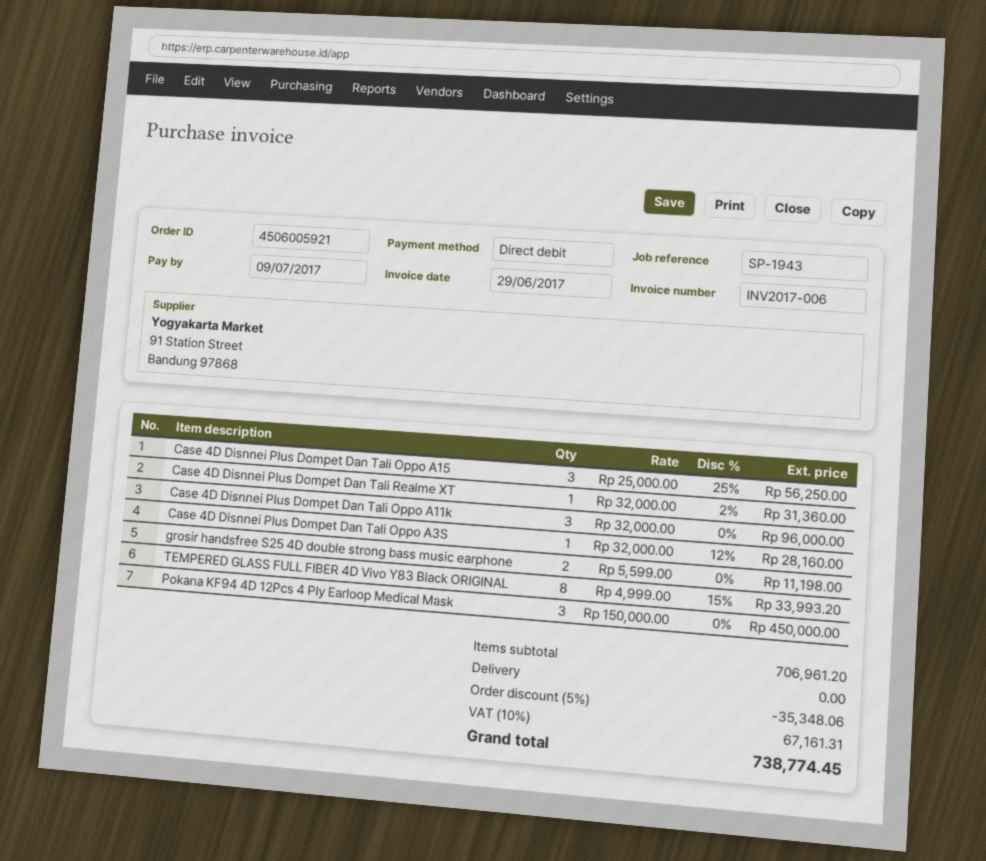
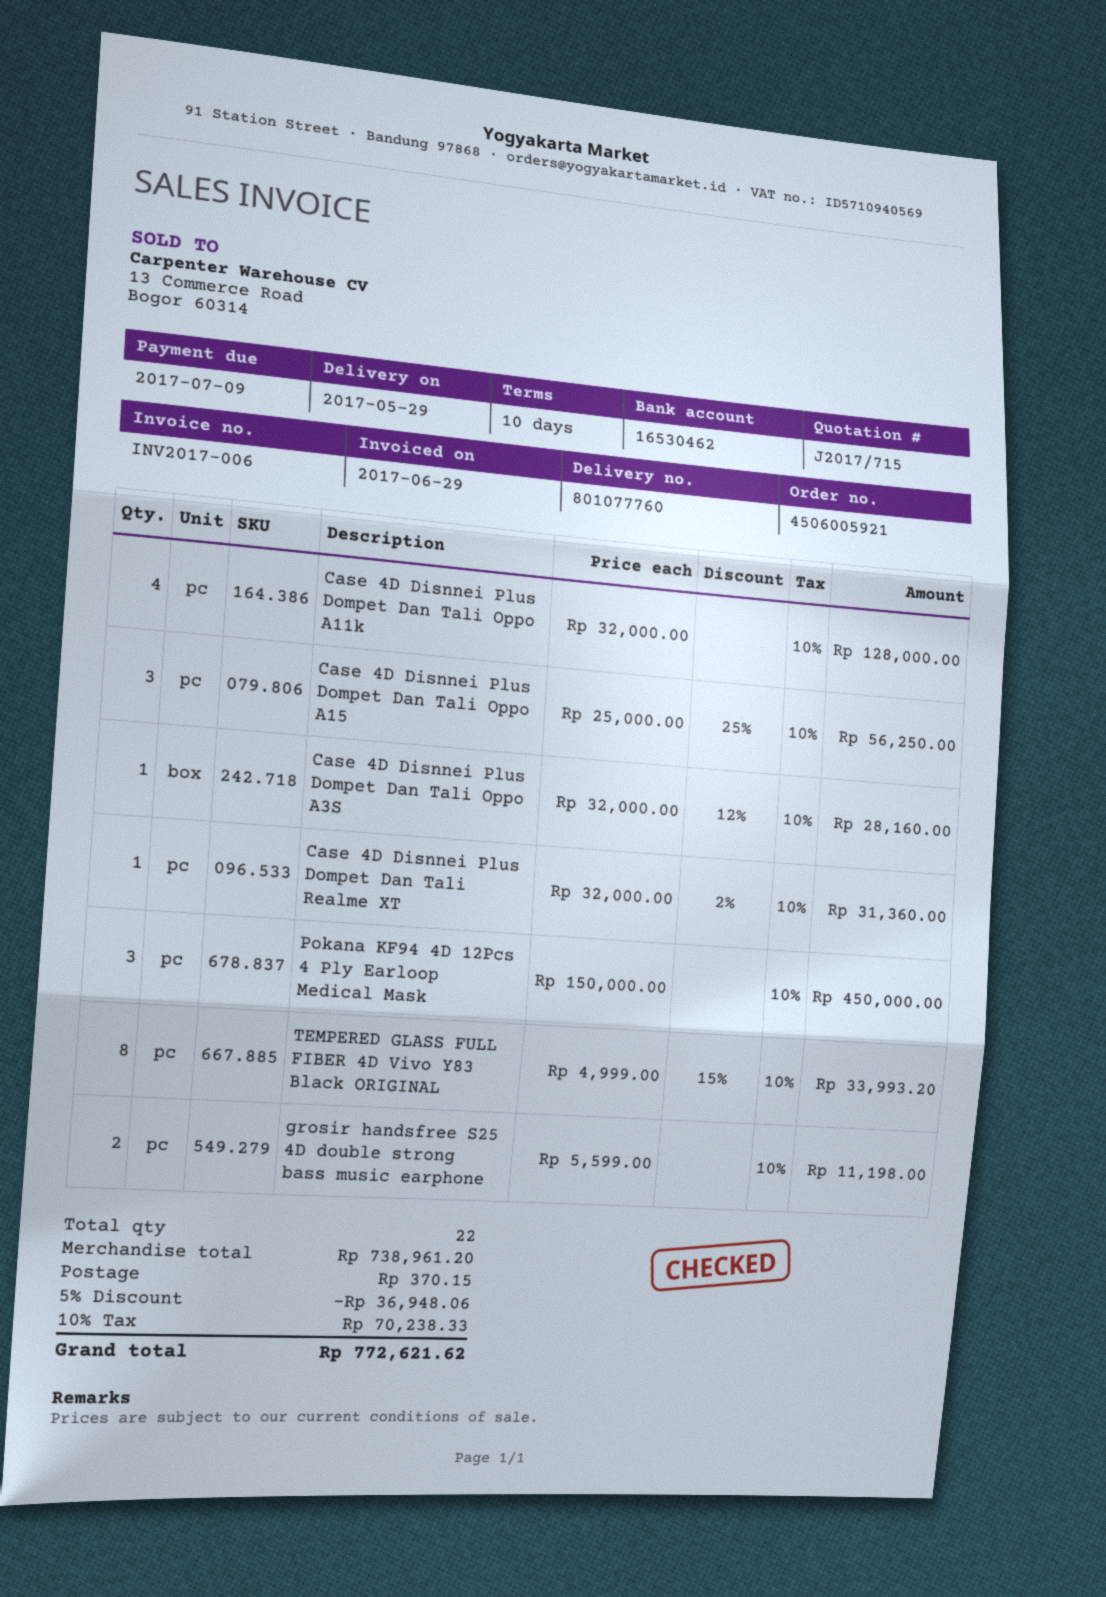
Case 4D Disnnei Plus Dompet Dan Tali Oppo A11k: 3 x 32000.00 = 96000.00 -> 4 x 32000.00 = 128000.00
subtotal: 706961.20 -> 738961.20
discount: 5% = 35348.06 -> 5% = 36948.06
shipping: 0.00 -> 370.15
tax: 10% = 67161.31 -> 10% = 70238.33
total: 738774.45 -> 772621.62

